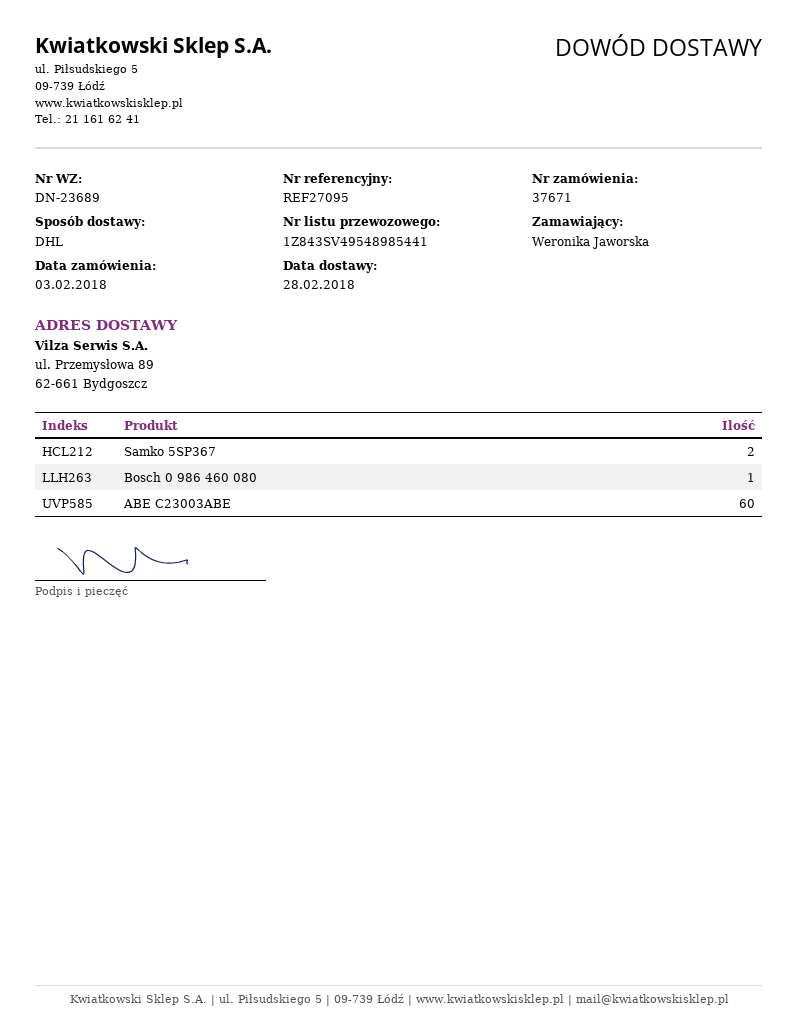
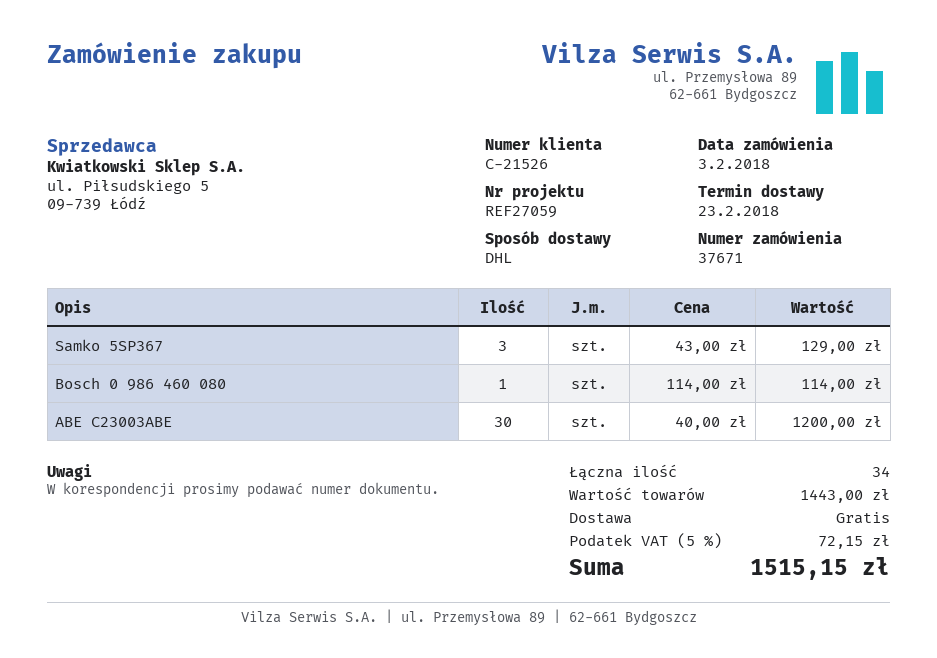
delivery date: 2018-02-28 -> 2018-02-23
reference: REF27095 -> REF27059
Samko 5SP367: 2 -> 3
ABE C23003ABE: 60 -> 30

